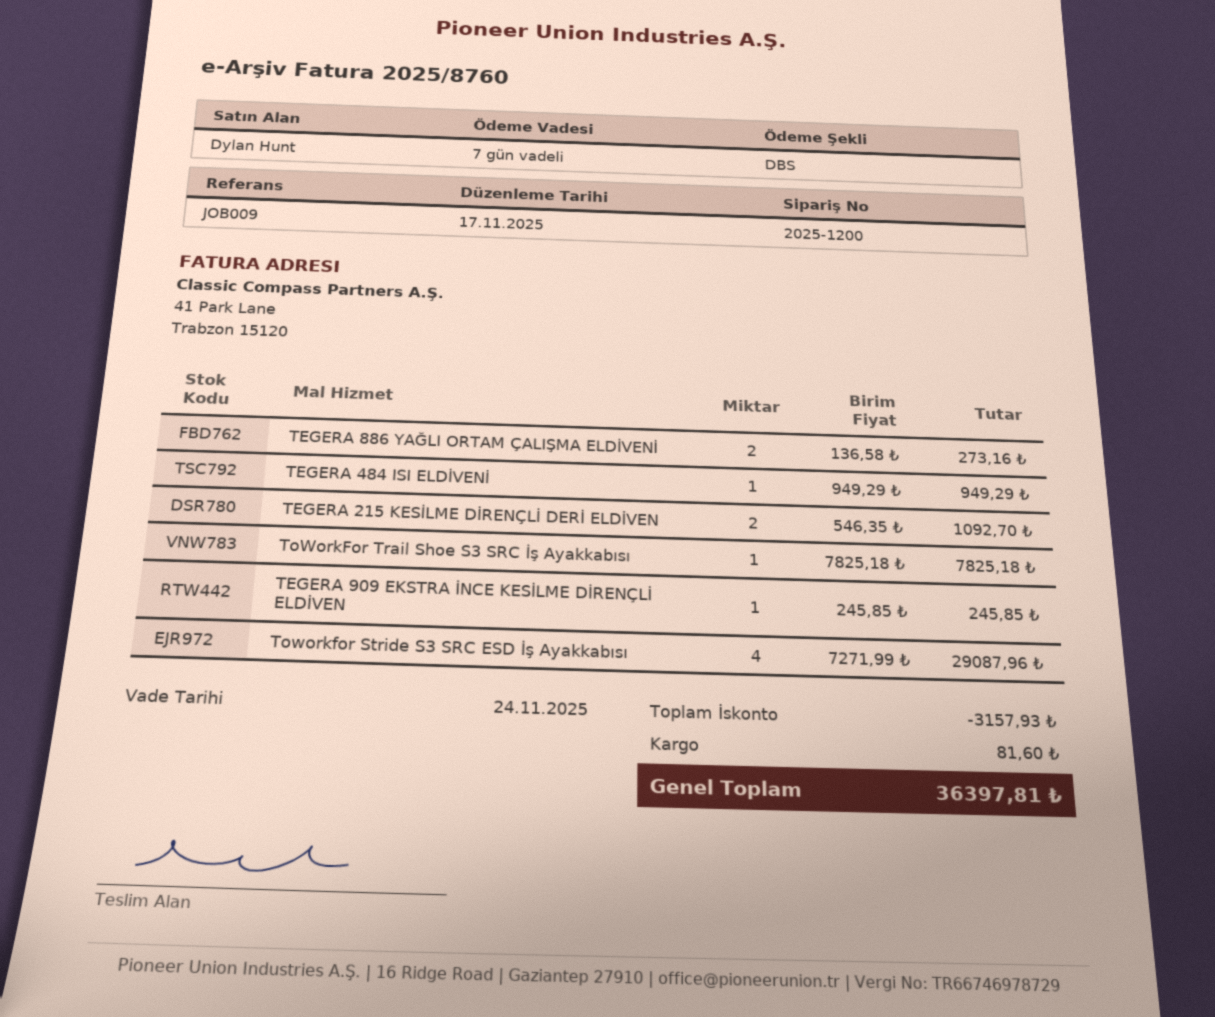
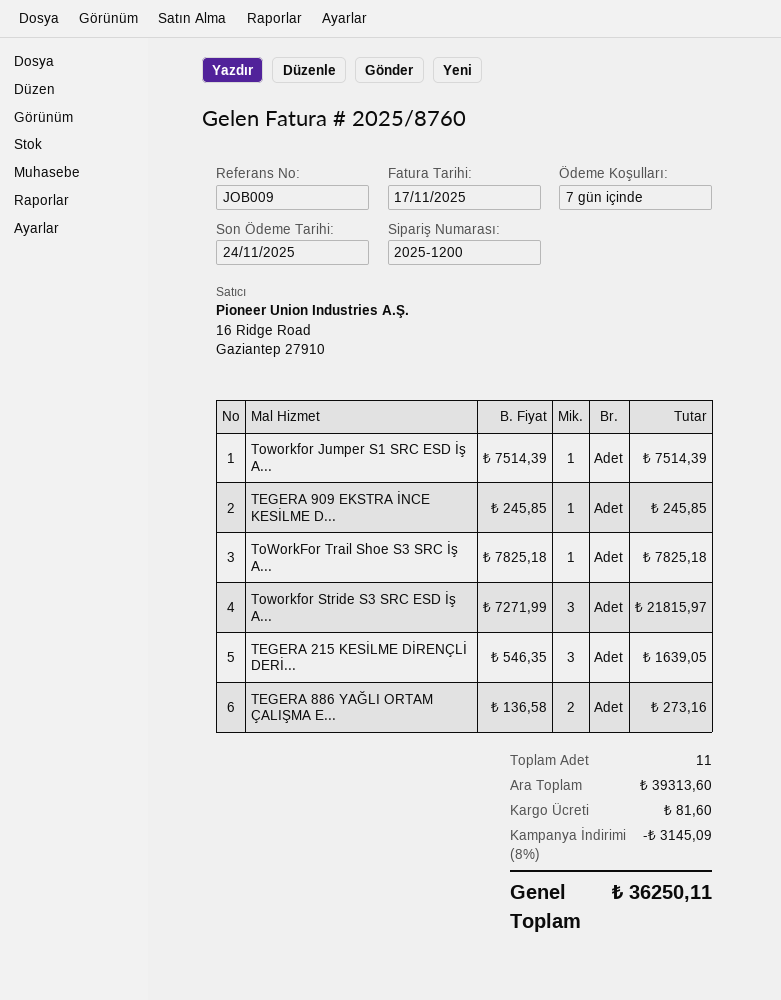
TEGERA 484 ISI ELDİVENİ: 1 x 949.29 = 949.29 -> none
TEGERA 215 KESİLME DİRENÇLİ DERİ ELDİVEN: 2 x 546.35 = 1092.70 -> 3 x 546.35 = 1639.05
Toworkfor Stride S3 SRC ESD İş Ayakkabısı: 4 x 7271.99 = 29087.96 -> 3 x 7271.99 = 21815.97
Toworkfor Jumper S1 SRC ESD İş A...: none -> 1 x 7514.39 = 7514.39
discount: 3157.93 -> 3145.09
total: 36397.81 -> 36250.11

